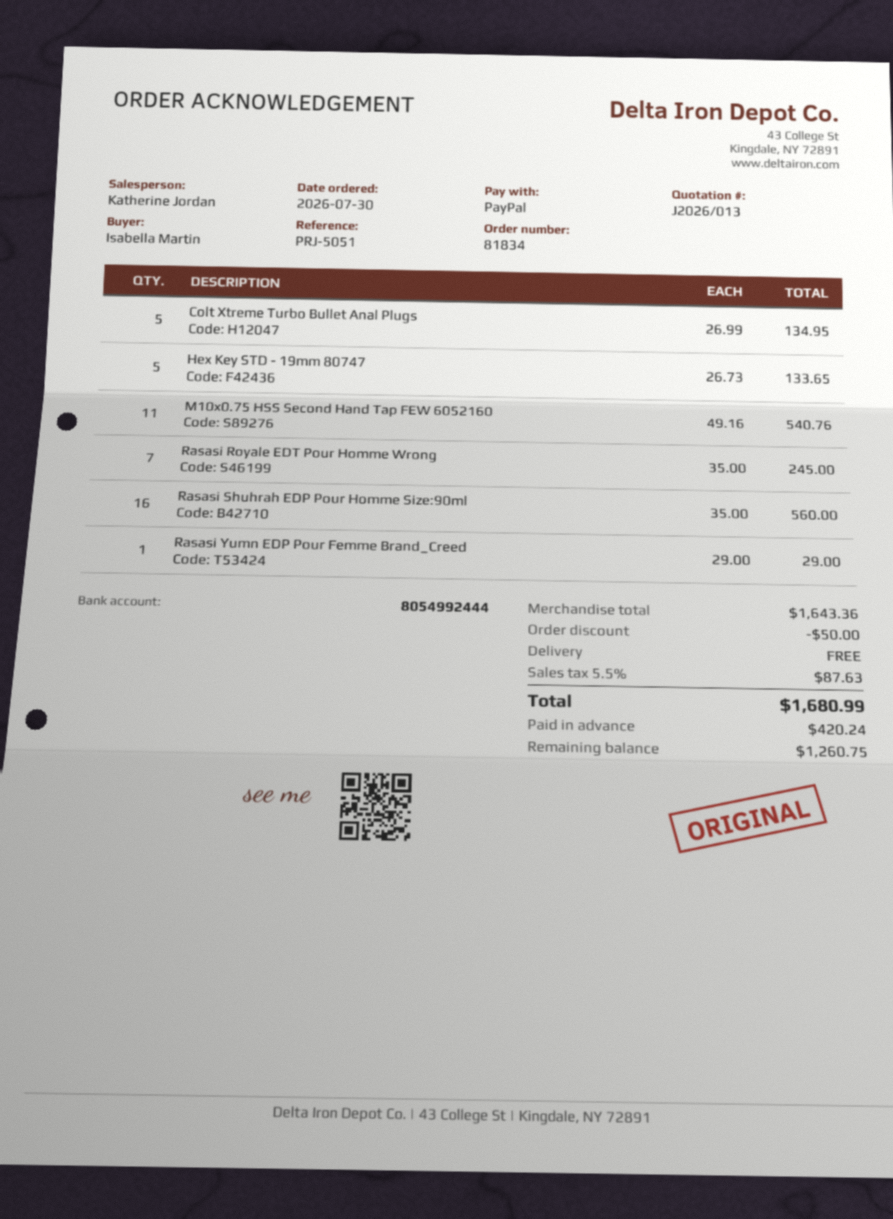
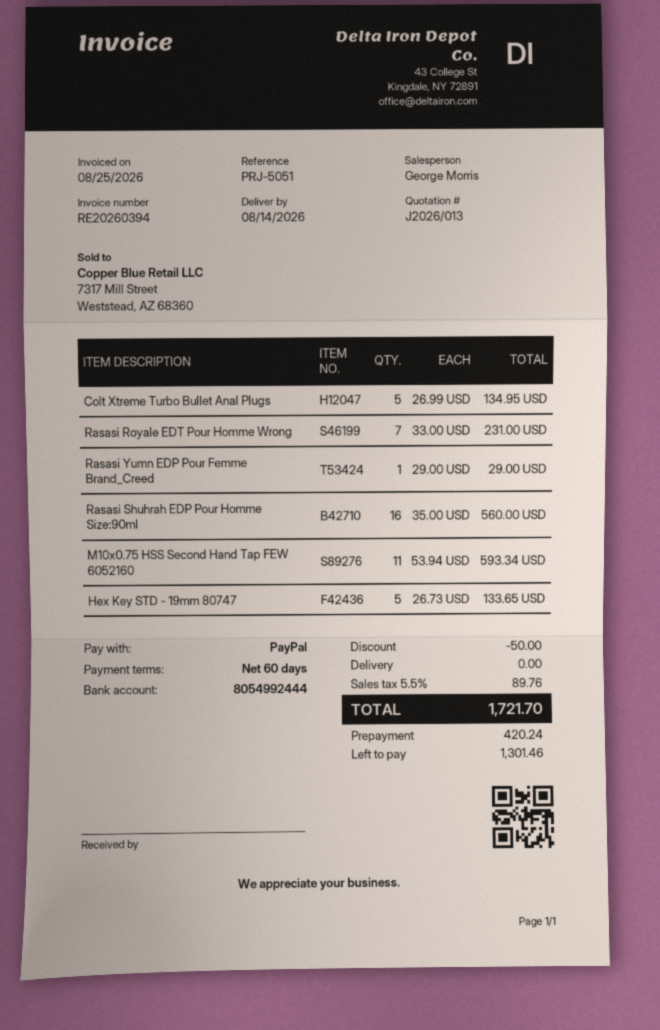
sales rep: Katherine Jordan -> George Morris
M10x0.75 HSS Second Hand Tap FEW 6052160: 11 x 49.16 = 540.76 -> 11 x 53.94 = 593.34
Rasasi Royale EDT Pour Homme Wrong: 7 x 35.00 = 245.00 -> 7 x 33.00 = 231.00
tax: 5.5% = 87.63 -> 5.5% = 89.76
total: 1680.99 -> 1721.70
balance: 1260.75 -> 1301.46

